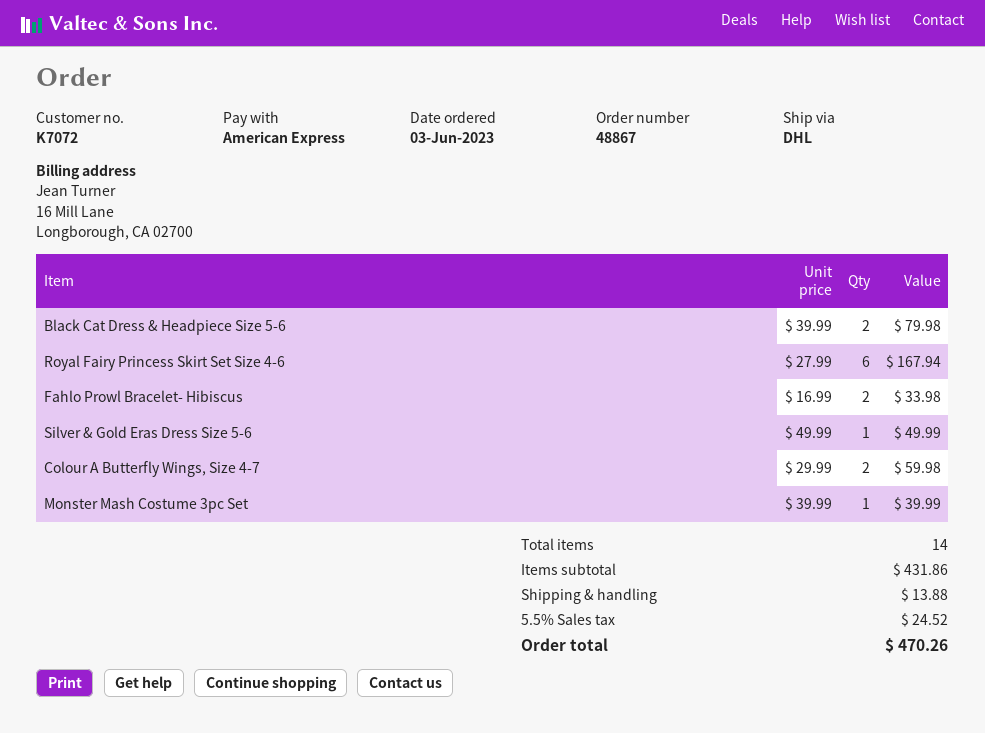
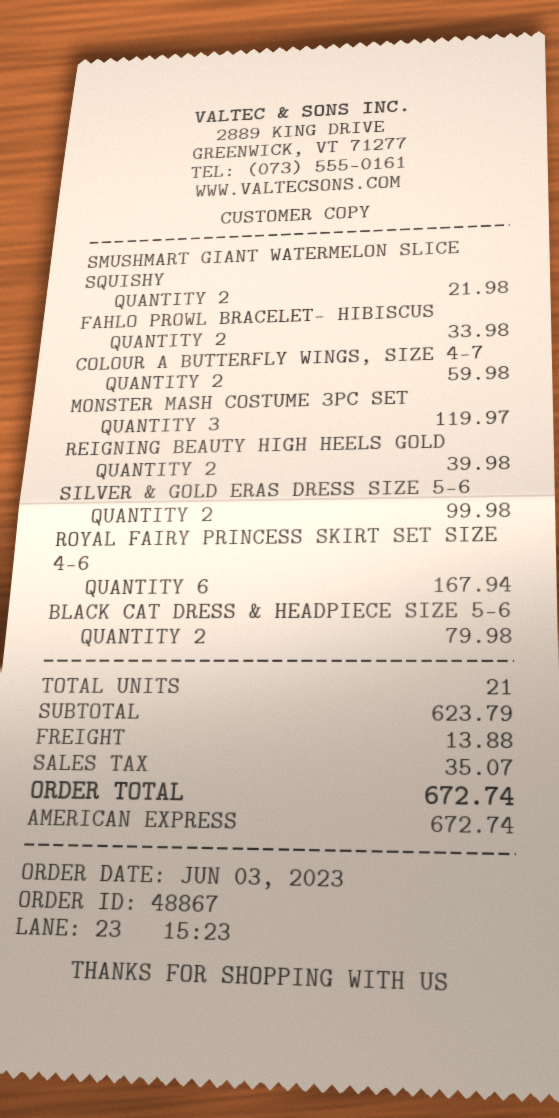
Silver & Gold Eras Dress Size 5-6: 1 for 49.99 -> 2 for 99.98
Monster Mash Costume 3pc Set: 1 for 39.99 -> 3 for 119.97
SMUSHMART GIANT WATERMELON SLICE SQUISHY: none -> 2 for 21.98
REIGNING BEAUTY HIGH HEELS GOLD: none -> 2 for 39.98
total quantity: 14 -> 21
subtotal: 431.86 -> 623.79
tax: 24.52 -> 35.07
total: 470.26 -> 672.74

